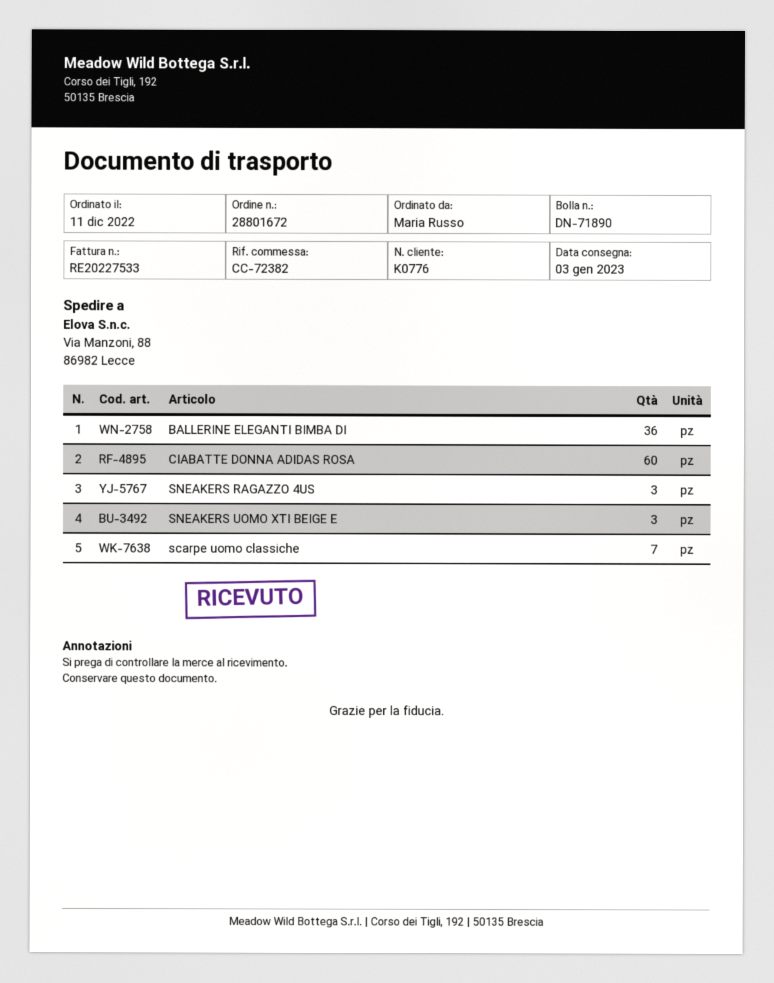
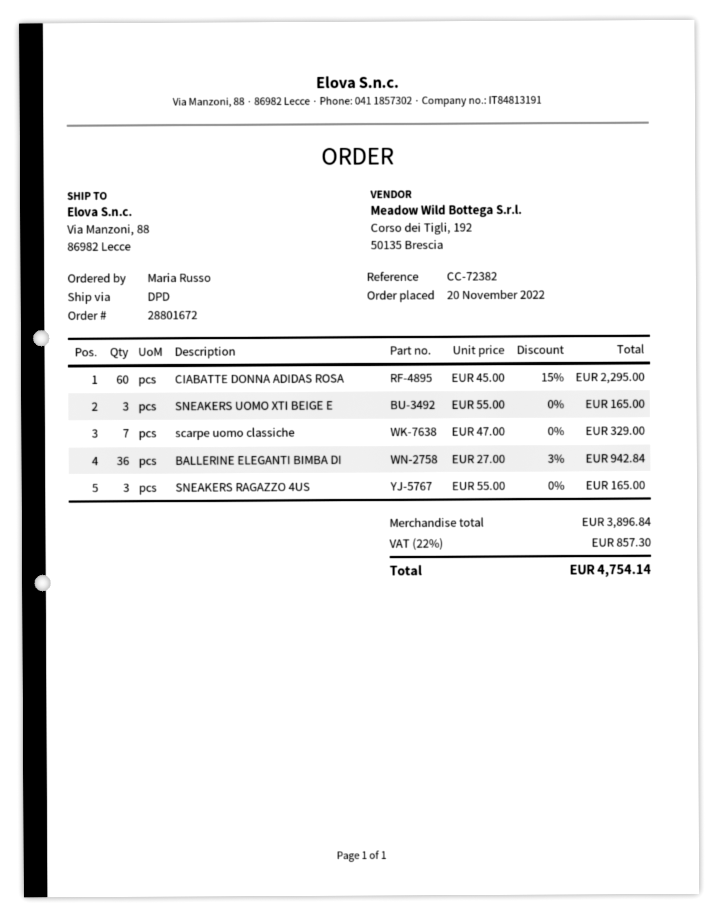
order date: 2022-12-11 -> 2022-11-20

